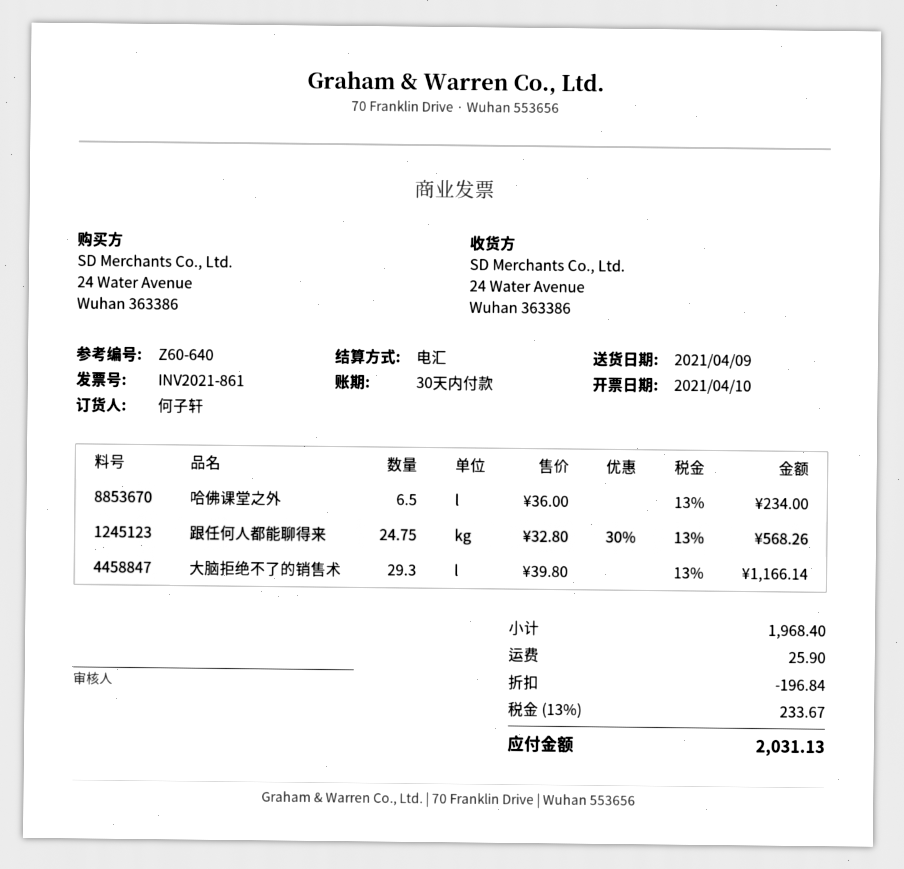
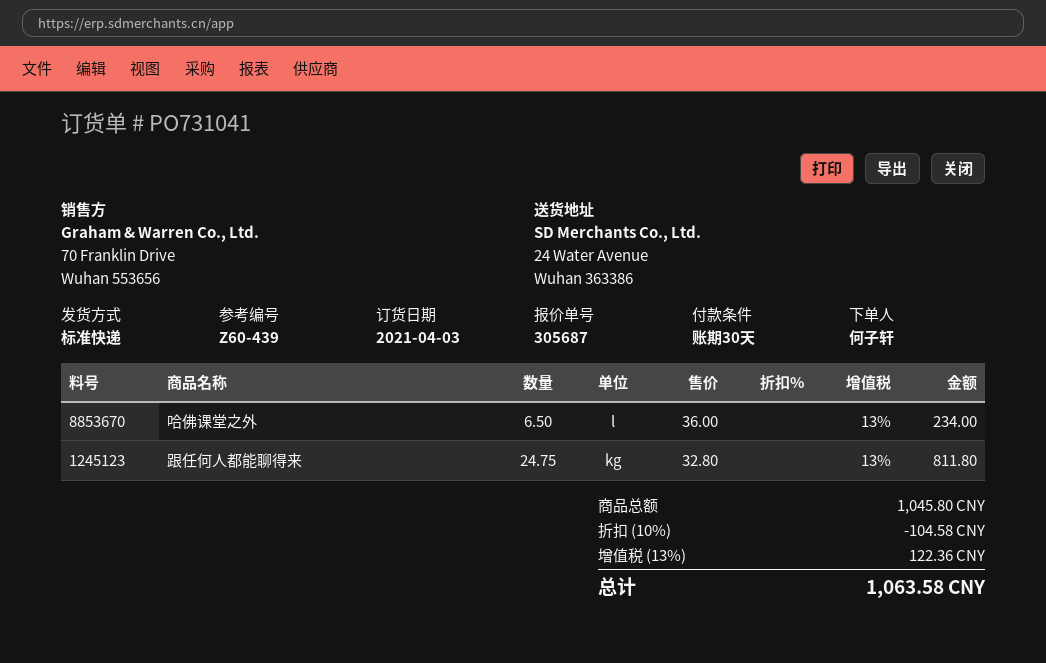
reference: Z60-640 -> Z60-439
跟任何人都能聊得来: 24.75 x 32.80 - 30% = 568.26 -> 24.75 x 32.80 = 811.80
大脑拒绝不了的销售术: 29.3 x 39.80 = 1166.14 -> none
subtotal: 1968.40 -> 1045.80
discount: 196.84 -> 104.58
shipping: 25.90 -> none
tax: 13% = 233.67 -> 13% = 122.36
total: 2031.13 -> 1063.58

